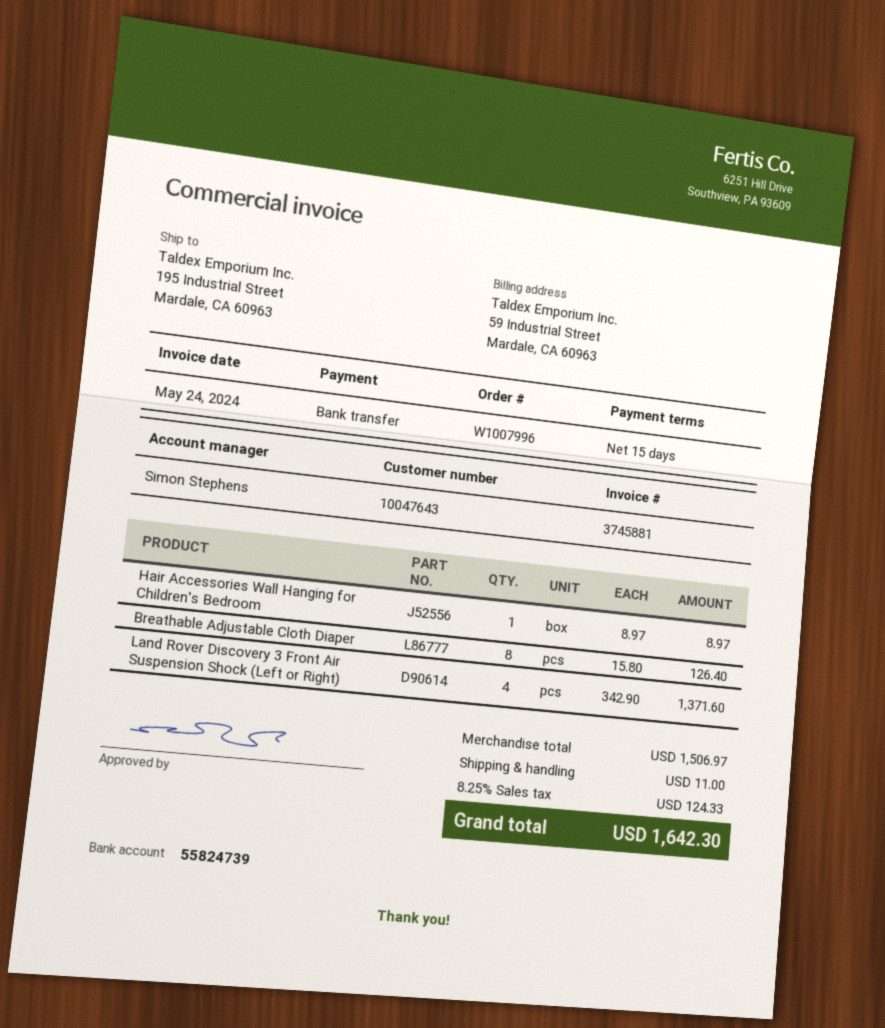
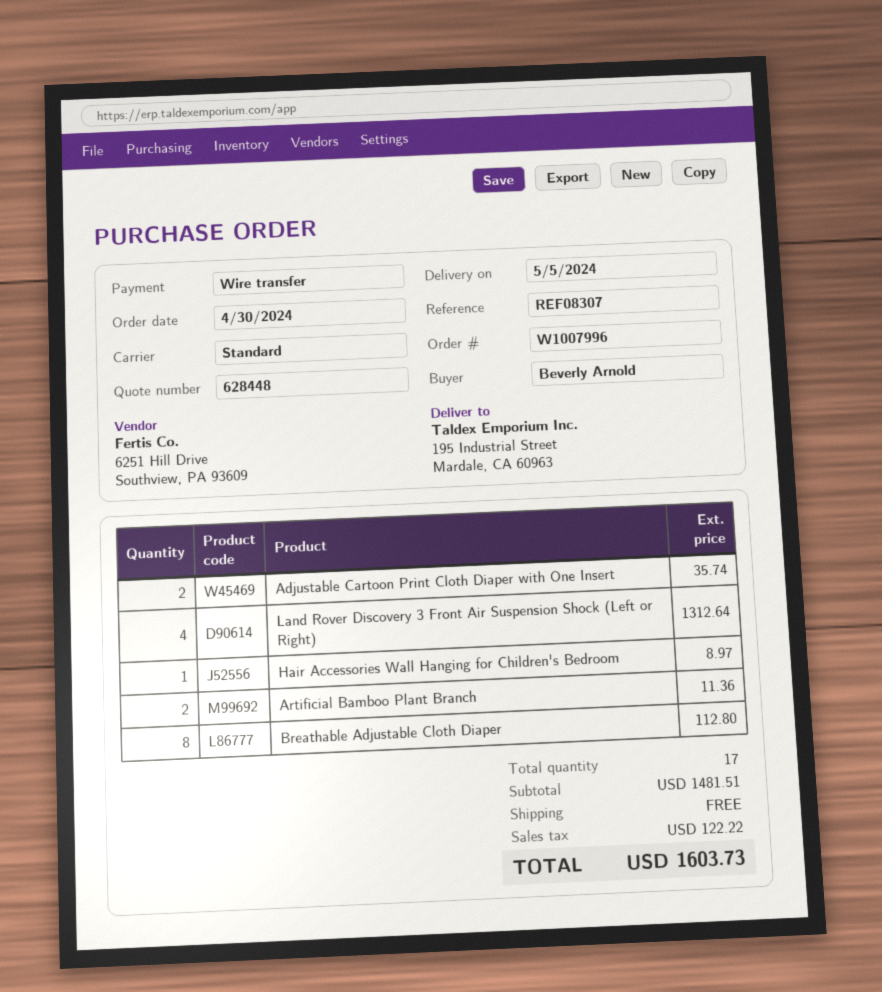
Breathable Adjustable Cloth Diaper: 8 for 126.40 -> 8 for 112.80
Land Rover Discovery 3 Front Air Suspension Shock (Left or Right): 4 for 1371.60 -> 4 for 1312.64
Adjustable Cartoon Print Cloth Diaper with One Insert: none -> 2 for 35.74
Artificial Bamboo Plant Branch: none -> 2 for 11.36
subtotal: 1506.97 -> 1481.51
shipping: 11.00 -> 0.00
tax: 124.33 -> 122.22
total: 1642.30 -> 1603.73

